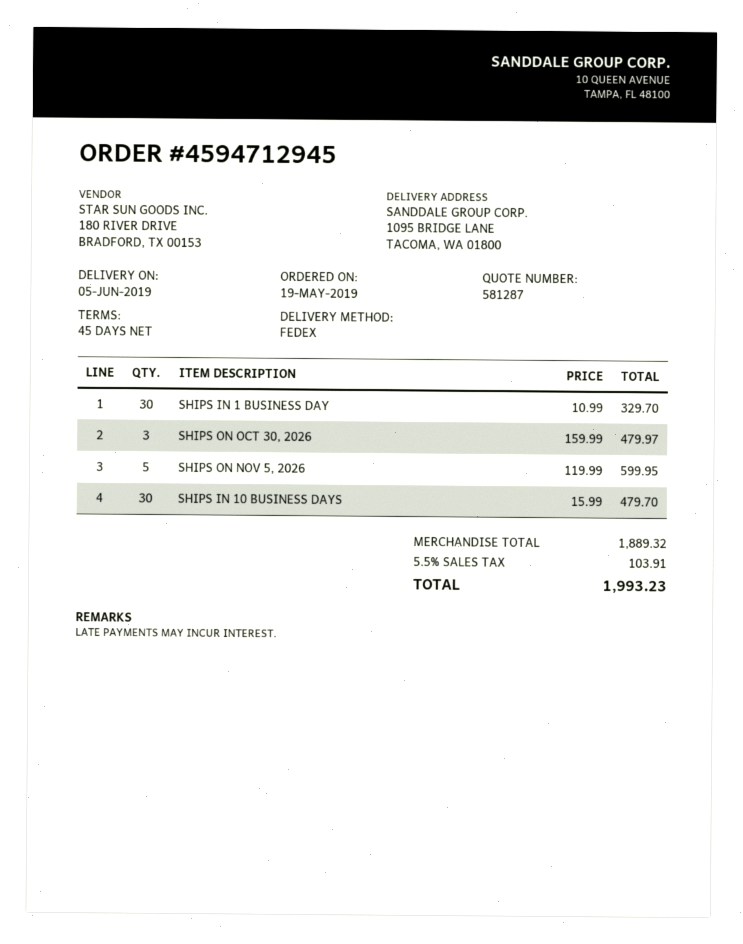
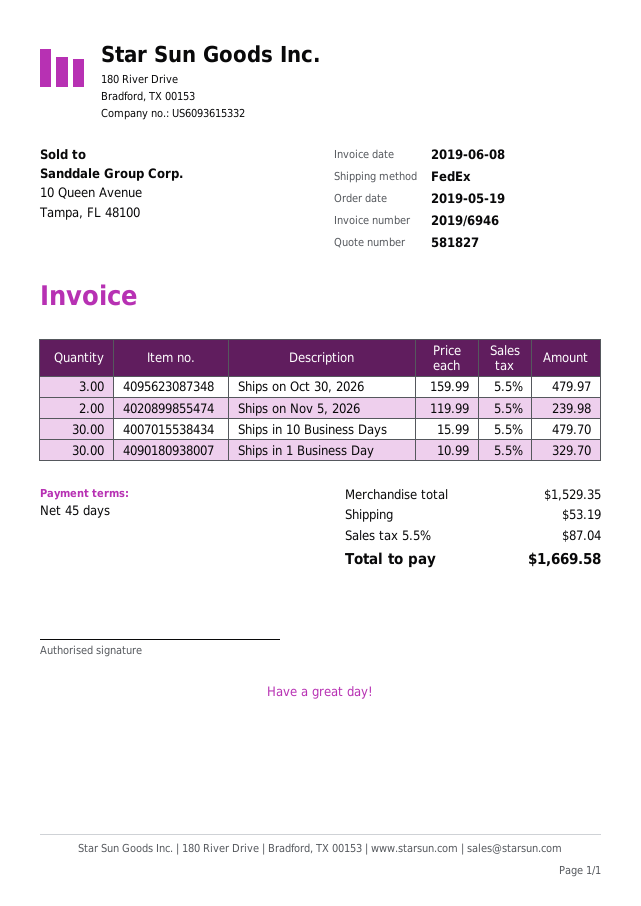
quote number: 581287 -> 581827
SHIPS ON NOV 5, 2026: 5 x 119.99 = 599.95 -> 2 x 119.99 = 239.98
subtotal: 1889.32 -> 1529.35
shipping: none -> 53.19
tax: 5.5% = 103.91 -> 5.5% = 87.04
total: 1993.23 -> 1669.58

